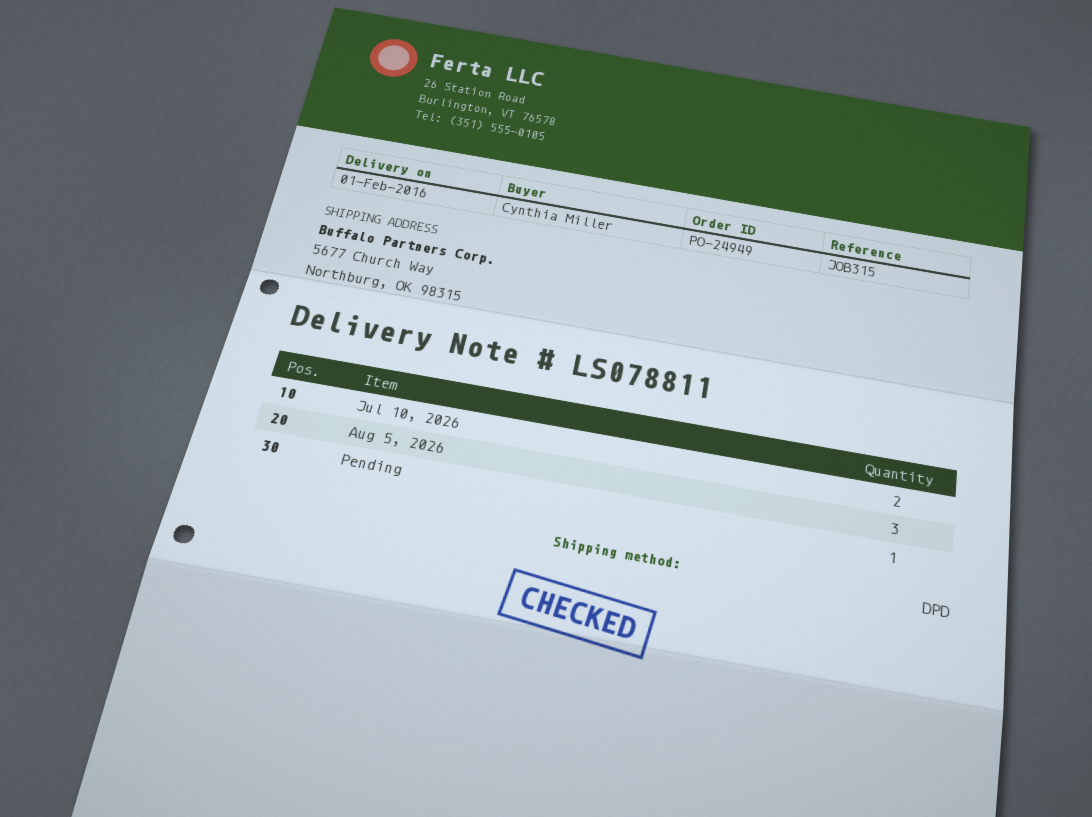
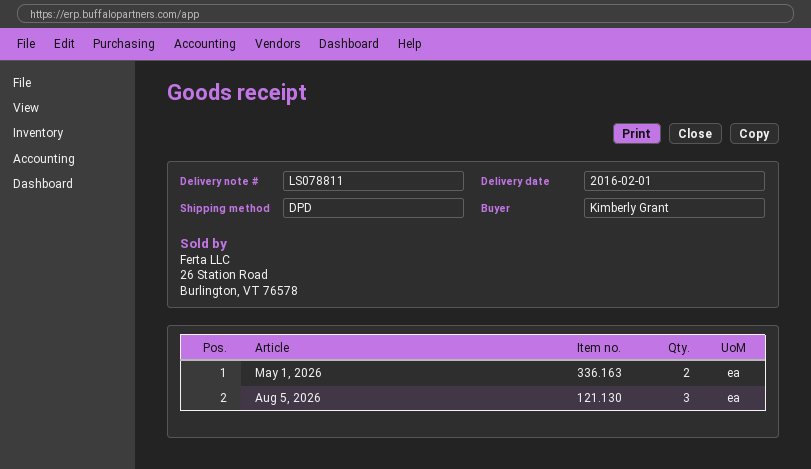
ordered by: Cynthia Miller -> Kimberly Grant
Jul 10, 2026: 2 -> none
Pending: 1 -> none
May 1, 2026: none -> 2

